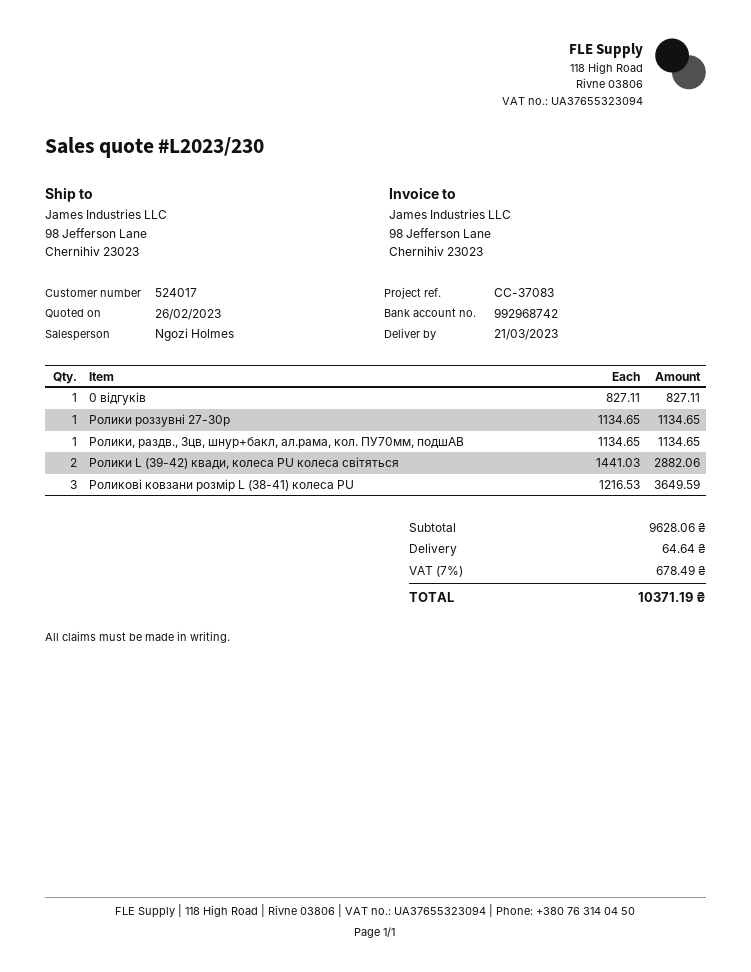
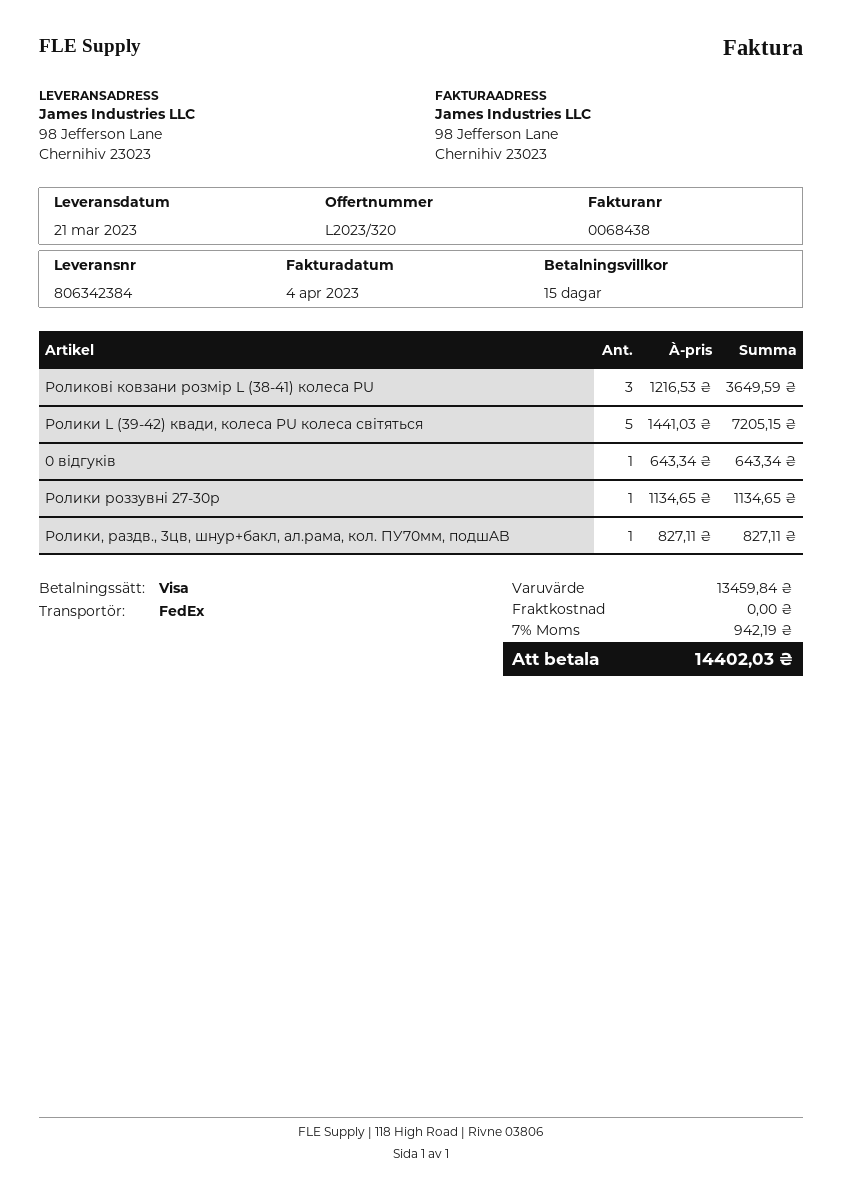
quote number: L2023/230 -> L2023/320
0 відгуків: 1 x 827.11 = 827.11 -> 1 x 643.34 = 643.34
Ролики, раздв., 3цв, шнур+бакл, ал.рама, кол. ПУ70мм, подшAB: 1 x 1134.65 = 1134.65 -> 1 x 827.11 = 827.11
Ролики L (39-42) квади, колеса PU колеса світяться: 2 x 1441.03 = 2882.06 -> 5 x 1441.03 = 7205.15
subtotal: 9628.06 -> 13459.84
shipping: 64.64 -> 0.00
tax: 7% = 678.49 -> 7% = 942.19
total: 10371.19 -> 14402.03

